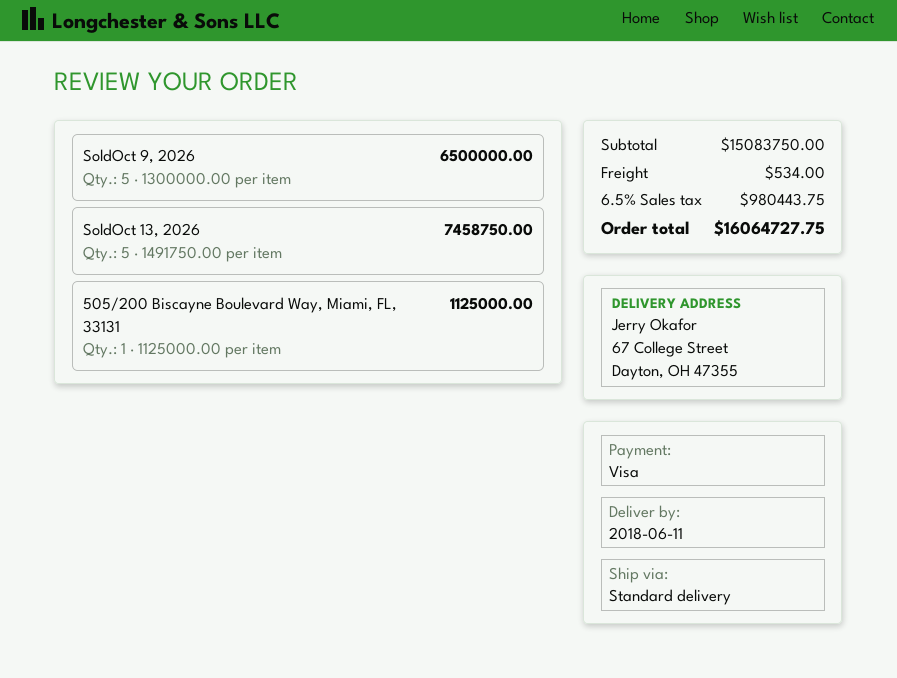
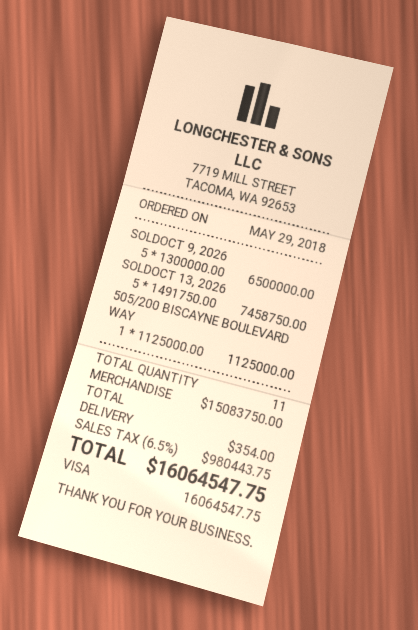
shipping: 534.00 -> 354.00
total: 16064727.75 -> 16064547.75

